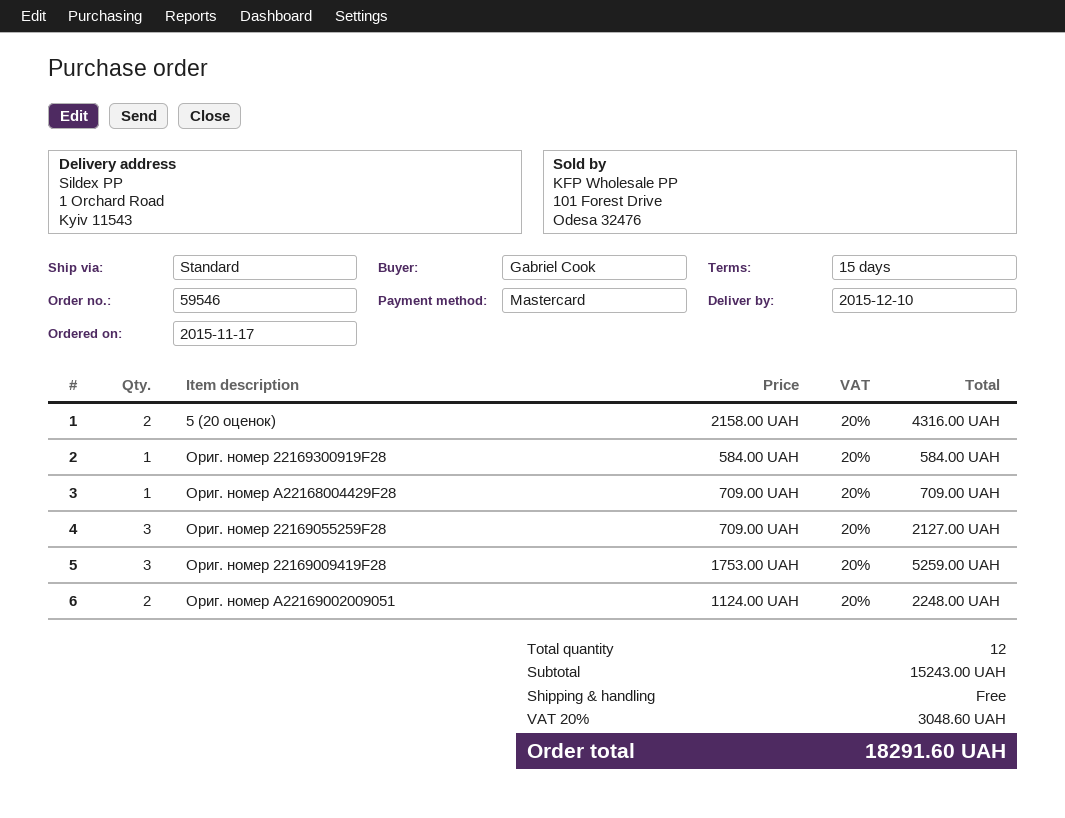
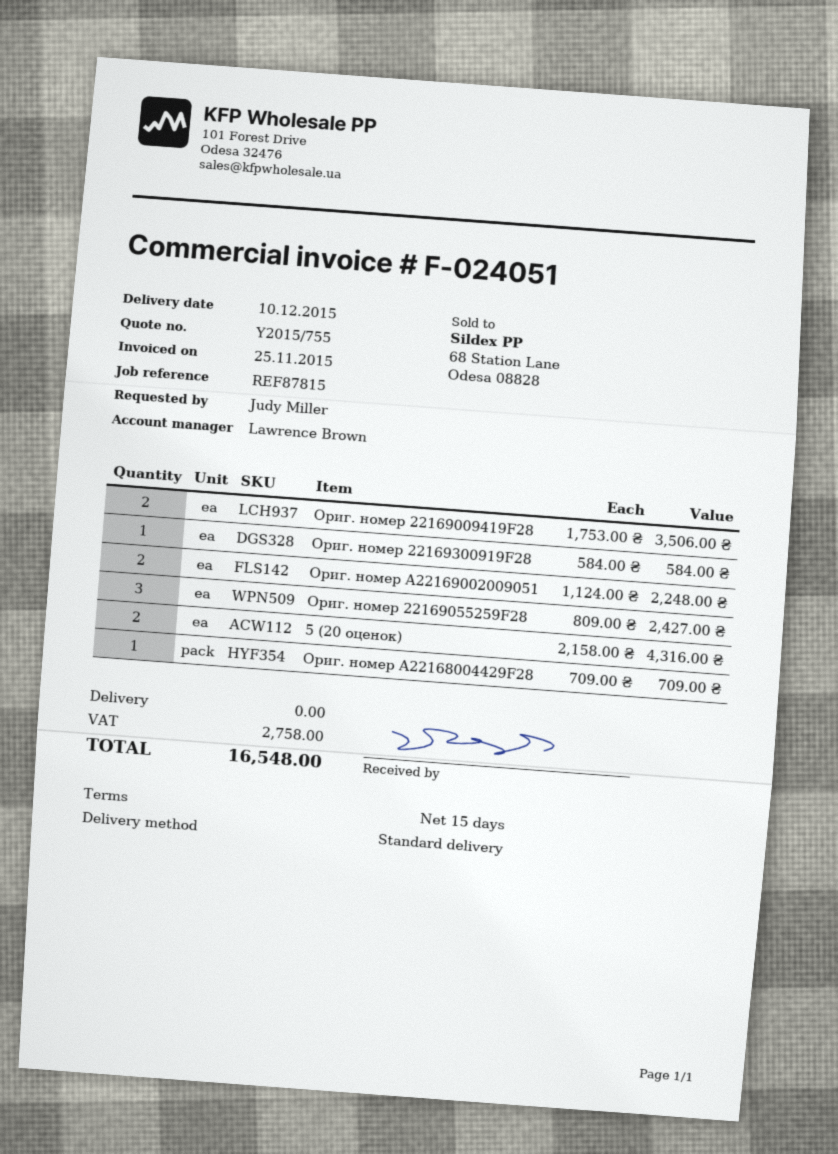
ordered by: Gabriel Cook -> Judy Miller
Ориг. номер 22169055259F28: 3 x 709.00 = 2127.00 -> 3 x 809.00 = 2427.00
Ориг. номер 22169009419F28: 3 x 1753.00 = 5259.00 -> 2 x 1753.00 = 3506.00
tax: 3048.60 -> 2758.00
total: 18291.60 -> 16548.00

